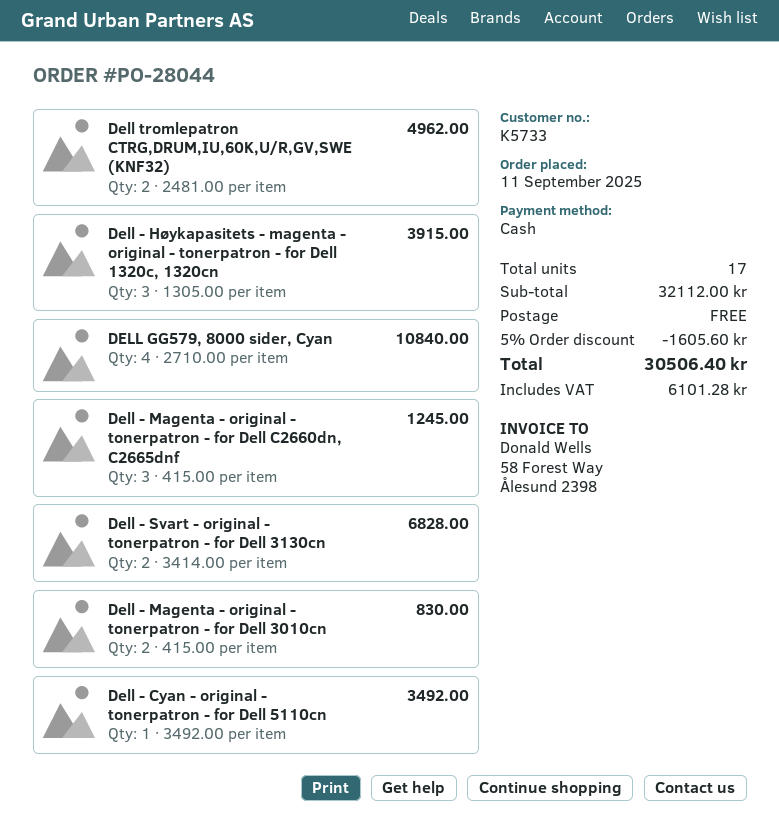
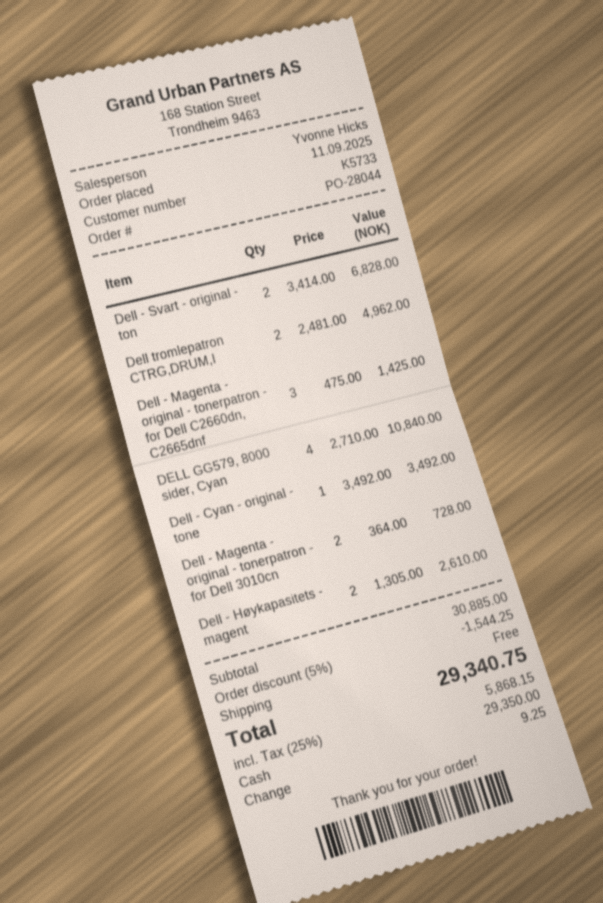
Dell - Høykapasitets - magenta - original - tonerpatron - for Dell 1320c, 1320cn: 3 x 1305.00 = 3915.00 -> 2 x 1305.00 = 2610.00
Dell - Magenta - original - tonerpatron - for Dell C2660dn, C2665dnf: 3 x 415.00 = 1245.00 -> 3 x 475.00 = 1425.00
Dell - Magenta - original - tonerpatron - for Dell 3010cn: 2 x 415.00 = 830.00 -> 2 x 364.00 = 728.00
subtotal: 32112.00 -> 30885.00
discount: 5% = 1605.60 -> 5% = 1544.25
tax: 6101.28 -> 5868.15
total: 30506.40 -> 29340.75

